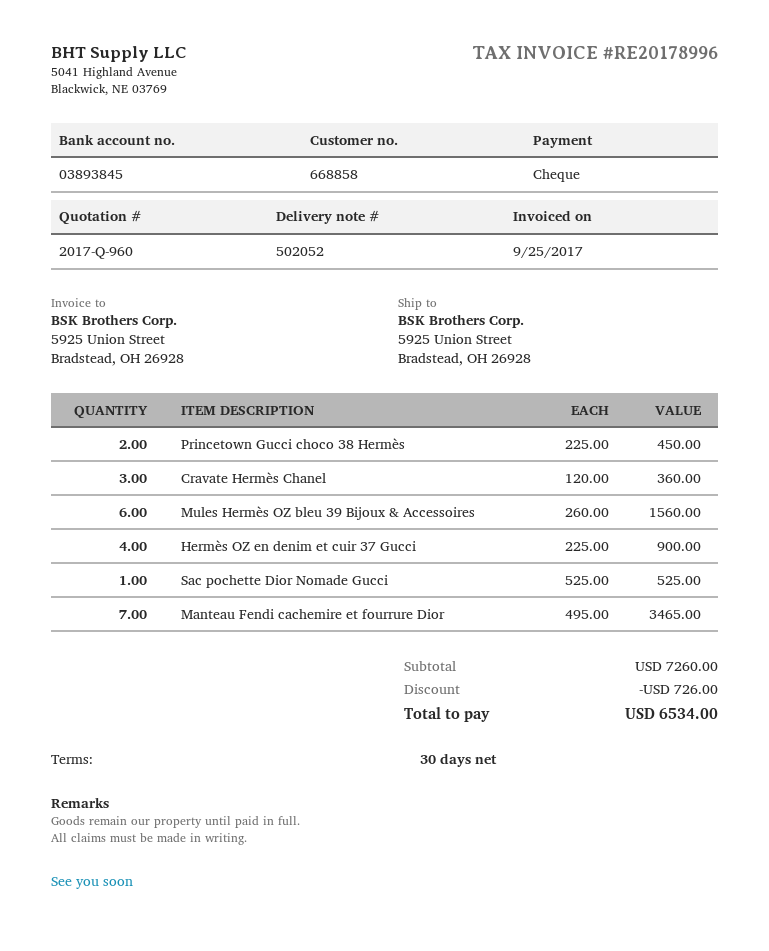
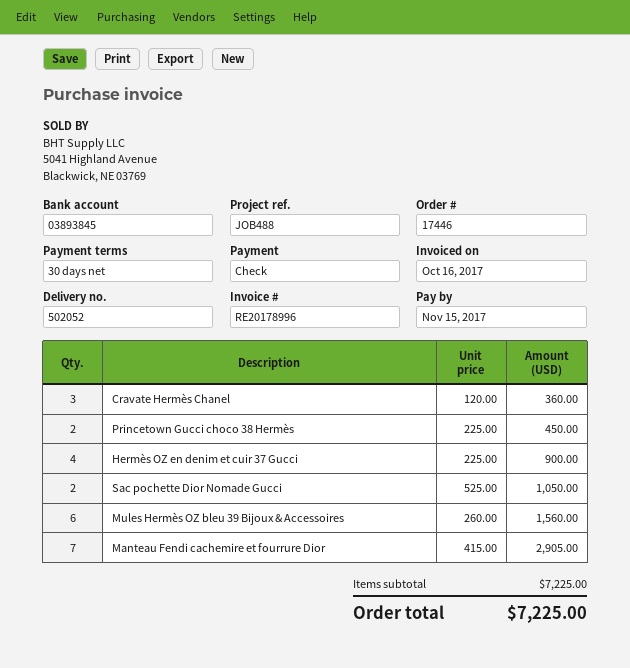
invoice date: 2017-09-25 -> 2017-10-16
Sac pochette Dior Nomade Gucci: 1 x 525.00 = 525.00 -> 2 x 525.00 = 1050.00
Manteau Fendi cachemire et fourrure Dior: 7 x 495.00 = 3465.00 -> 7 x 415.00 = 2905.00
subtotal: 7260.00 -> 7225.00
discount: 726.00 -> none
total: 6534.00 -> 7225.00

